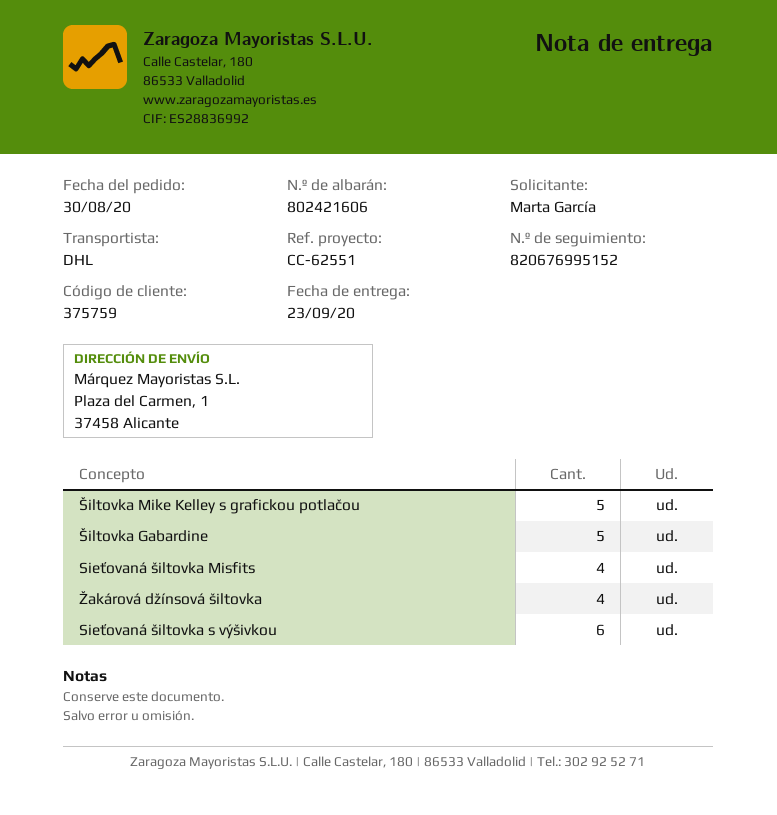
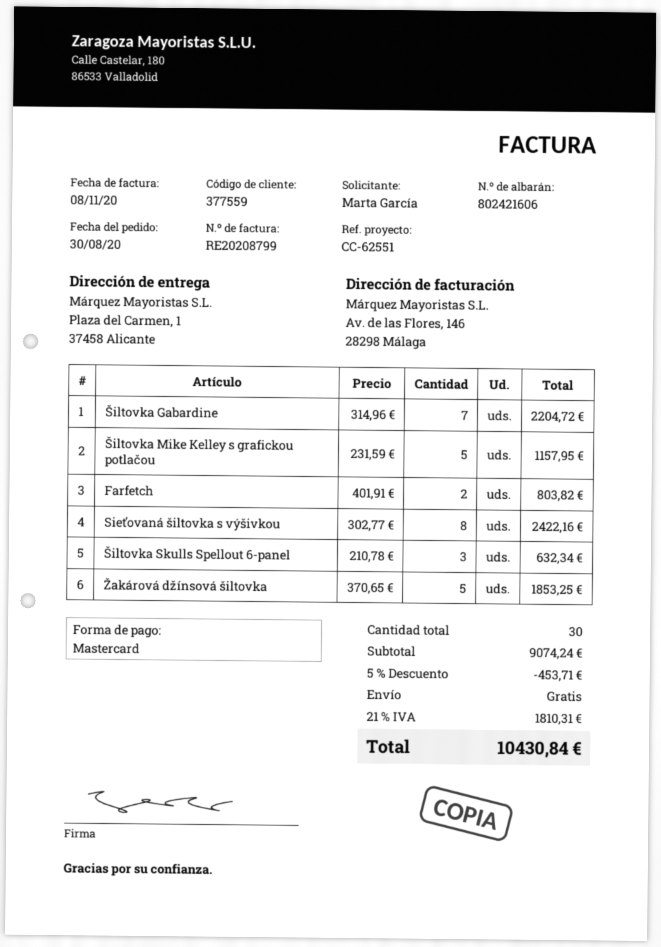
customer number: 375759 -> 377559
Šiltovka Gabardine: 5 -> 7
Sieťovaná šiltovka Misfits: 4 -> none
Žakárová džínsová šiltovka: 4 -> 5
Sieťovaná šiltovka s výšivkou: 6 -> 8
Farfetch: none -> 2
Šiltovka Skulls Spellout 6-panel: none -> 3

